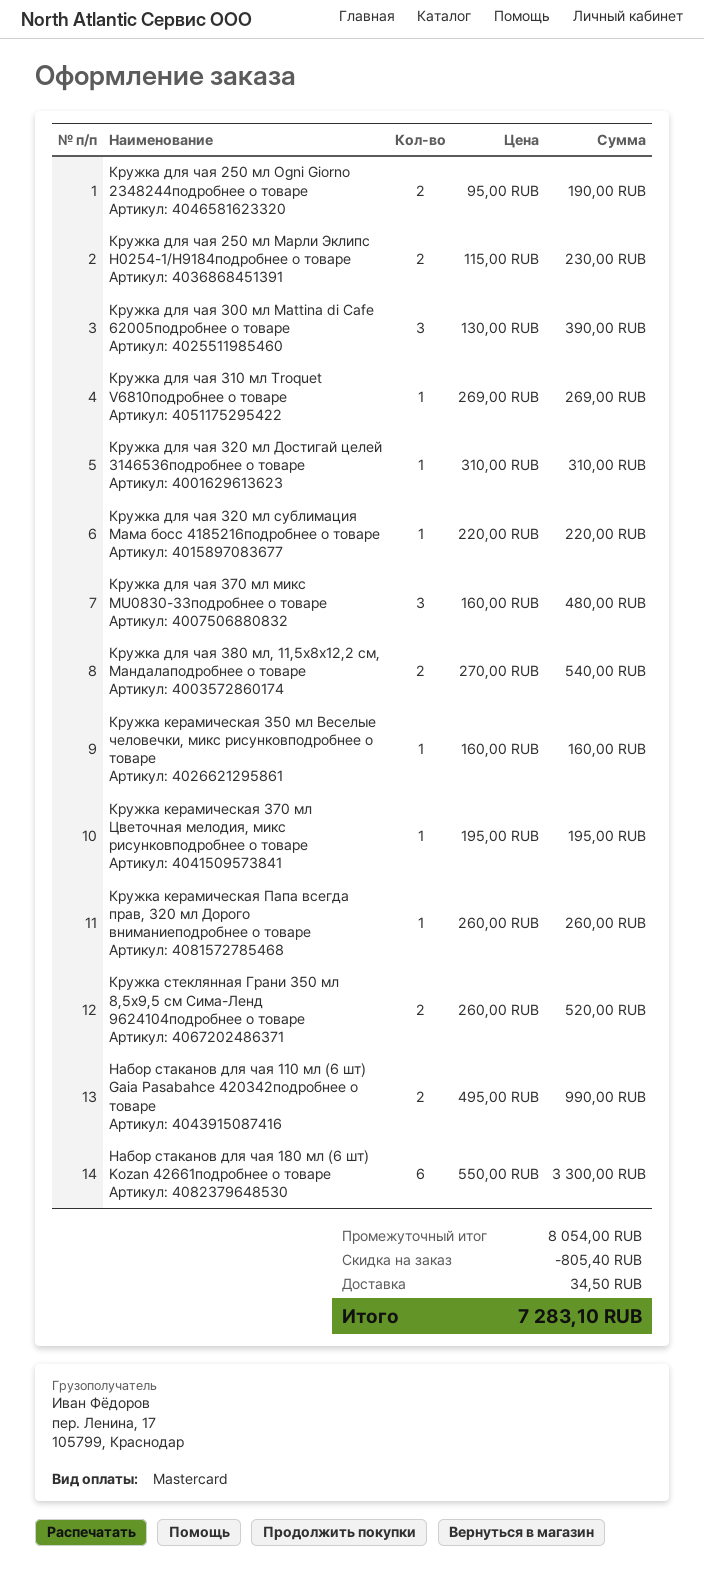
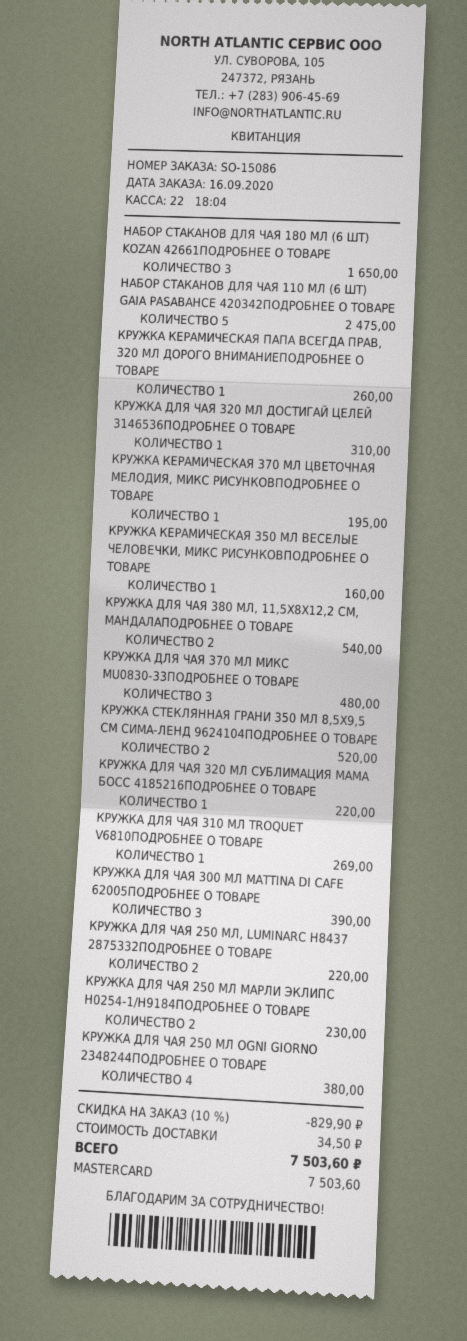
Кружка для чая 250 мл Ogni Giorno 2348244подробнее о товаре: 2 for 190.00 -> 4 for 380.00
Набор стаканов для чая 110 мл (6 шт) Gaia Pasabahce 420342подробнее о товаре: 2 for 990.00 -> 5 for 2475.00
Набор стаканов для чая 180 мл (6 шт) Kozan 42661подробнее о товаре: 6 for 3300.00 -> 3 for 1650.00
КРУЖКА ДЛЯ ЧАЯ 250 МЛ, LUMINARC H8437 2875332ПОДРОБНЕЕ О ТОВАРЕ: none -> 2 for 220.00
discount: 805.40 -> 829.90
total: 7283.10 -> 7503.60

